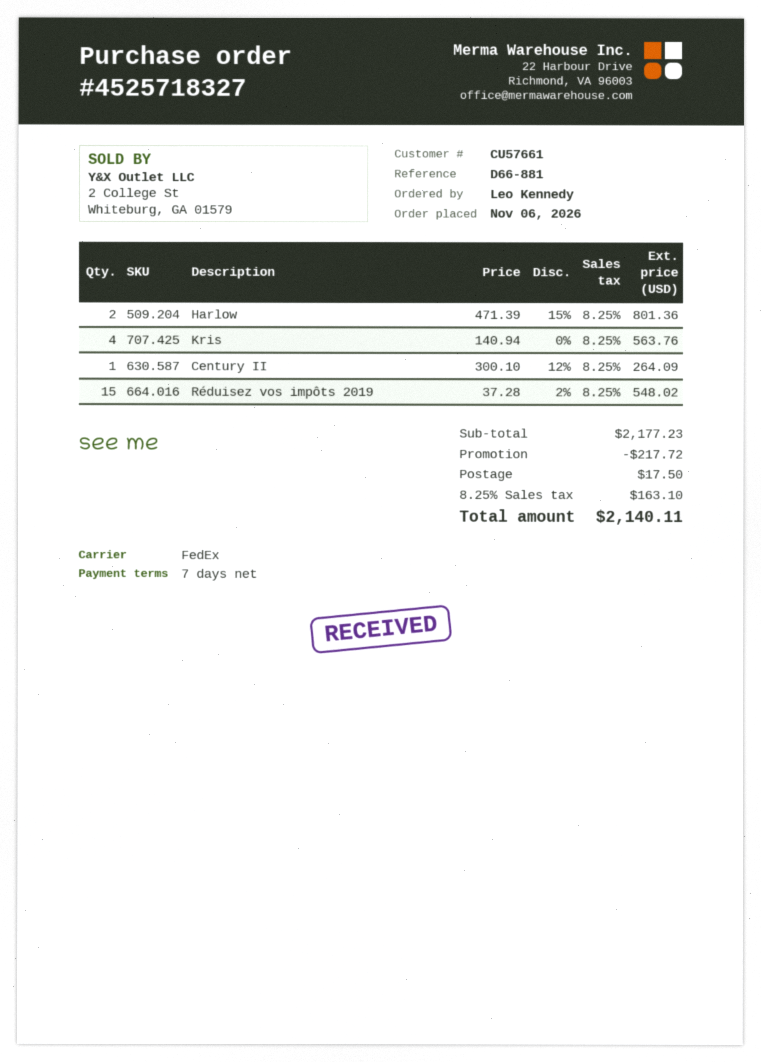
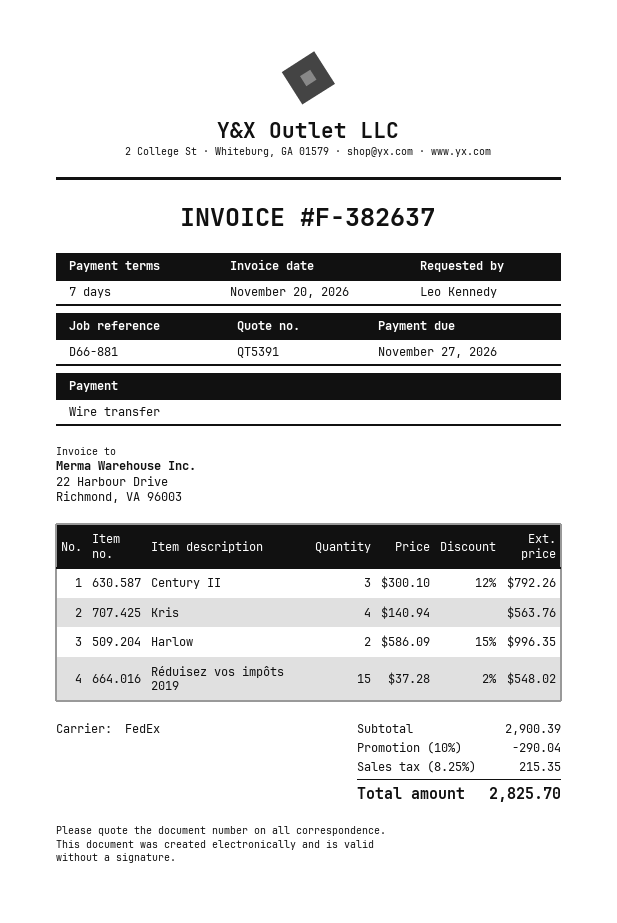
Harlow: 2 x 471.39 - 15% = 801.36 -> 2 x 586.09 - 15% = 996.35
Century II: 1 x 300.10 - 12% = 264.09 -> 3 x 300.10 - 12% = 792.26
subtotal: 2177.23 -> 2900.39
discount: 217.72 -> 290.04
shipping: 17.50 -> none
tax: 8.25% = 163.10 -> 8.25% = 215.35
total: 2140.11 -> 2825.70

